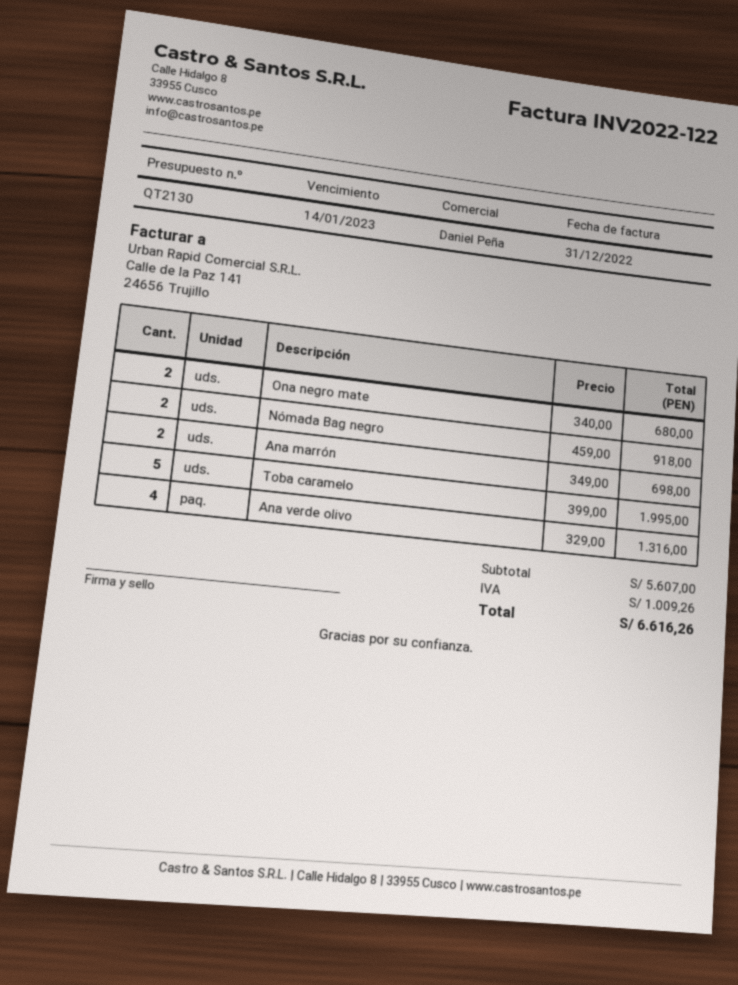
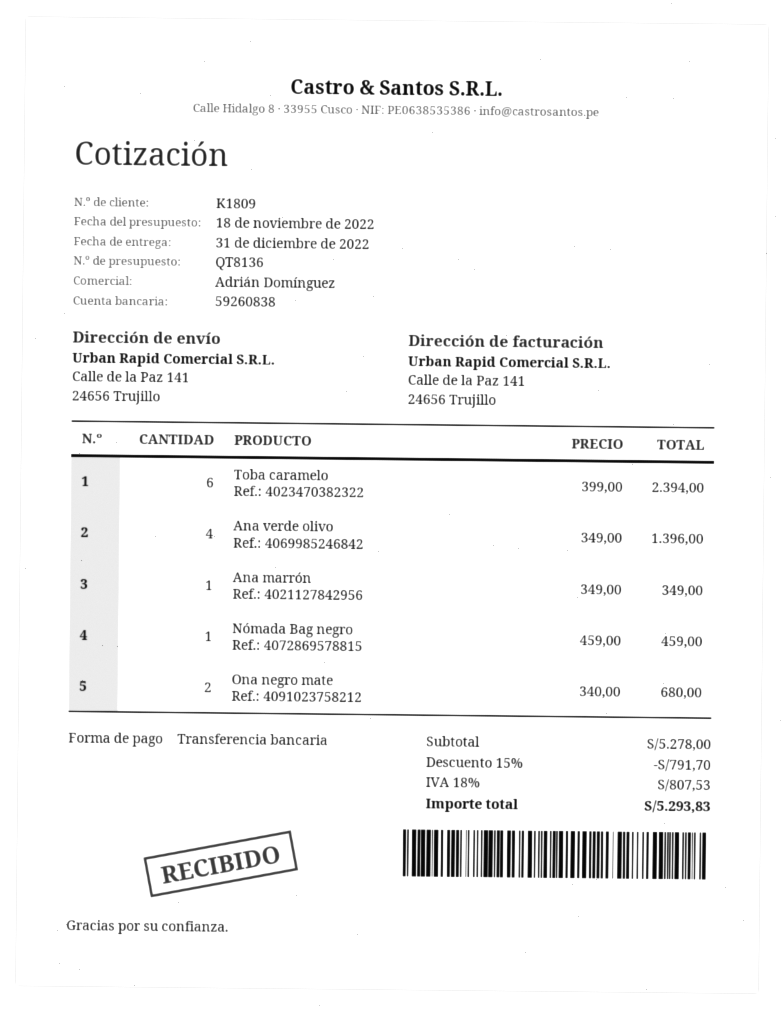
quote number: QT2130 -> QT8136
sales rep: Daniel Peña -> Adrián Domínguez
Nómada Bag negro: 2 x 459.00 = 918.00 -> 1 x 459.00 = 459.00
Ana marrón: 2 x 349.00 = 698.00 -> 1 x 349.00 = 349.00
Toba caramelo: 5 x 399.00 = 1995.00 -> 6 x 399.00 = 2394.00
Ana verde olivo: 4 x 329.00 = 1316.00 -> 4 x 349.00 = 1396.00
subtotal: 5607.00 -> 5278.00
discount: none -> 15% = 791.70
tax: 1009.26 -> 807.53
total: 6616.26 -> 5293.83

